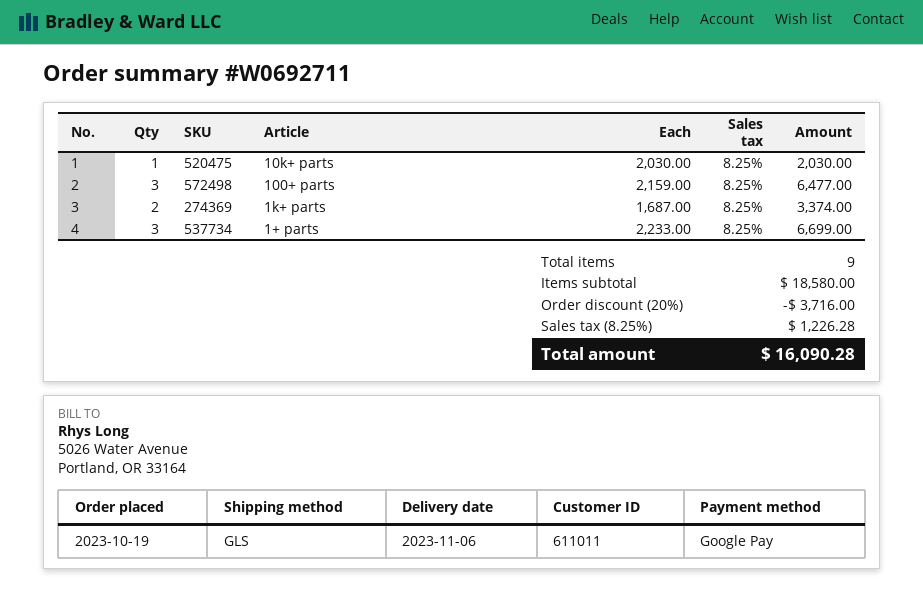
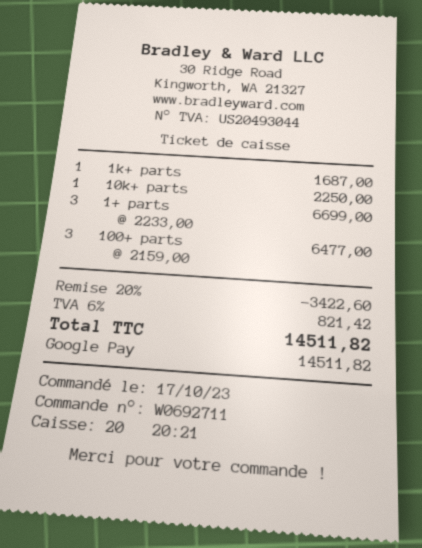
order date: 2023-10-19 -> 2023-10-17
10k+ parts: 1 x 2030.00 = 2030.00 -> 1 x 2250.00 = 2250.00
1k+ parts: 2 x 1687.00 = 3374.00 -> 1 x 1687.00 = 1687.00
discount: 20% = 3716.00 -> 20% = 3422.60
tax: 8.25% = 1226.28 -> 6% = 821.42
total: 16090.28 -> 14511.82

